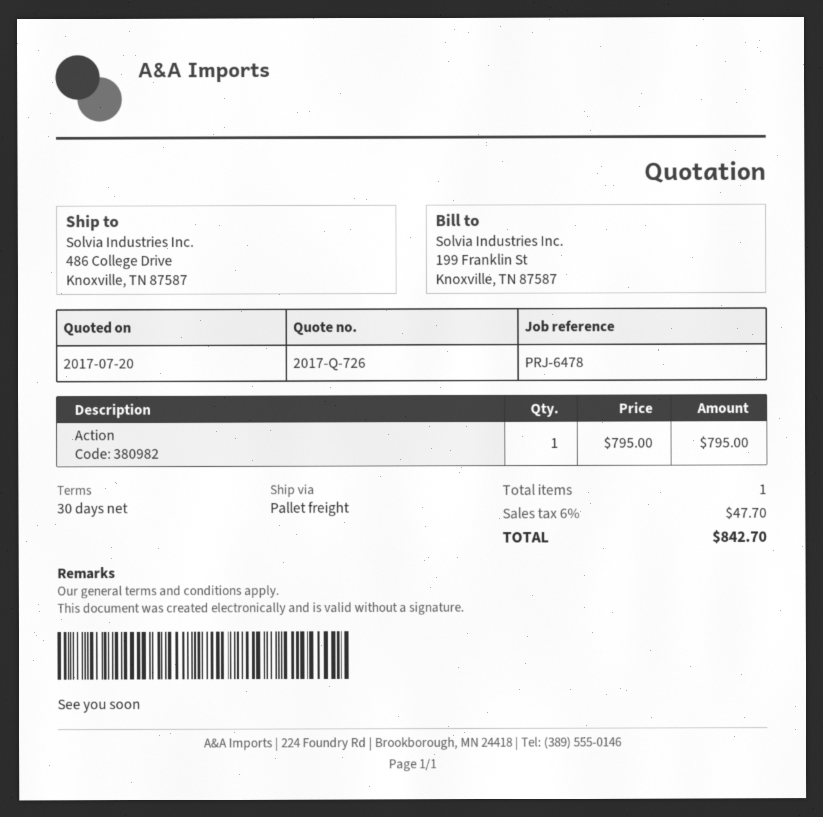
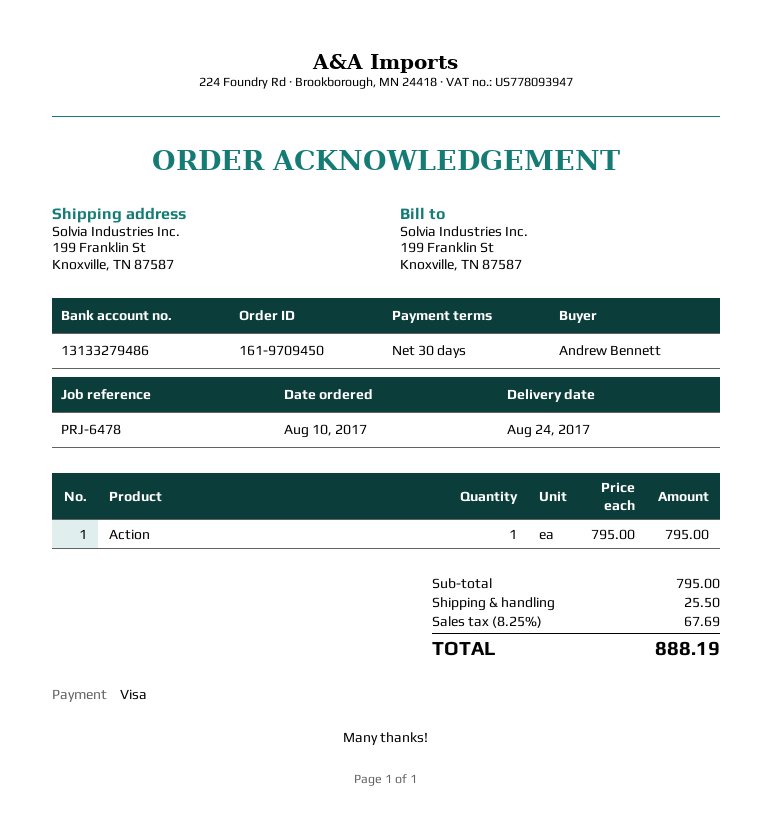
ship to: 486 College Drive, Knoxville, TN 87587 -> 199 Franklin St, Knoxville, TN 87587
shipping: none -> 25.50
tax: 6% = 47.70 -> 8.25% = 67.69
total: 842.70 -> 888.19

